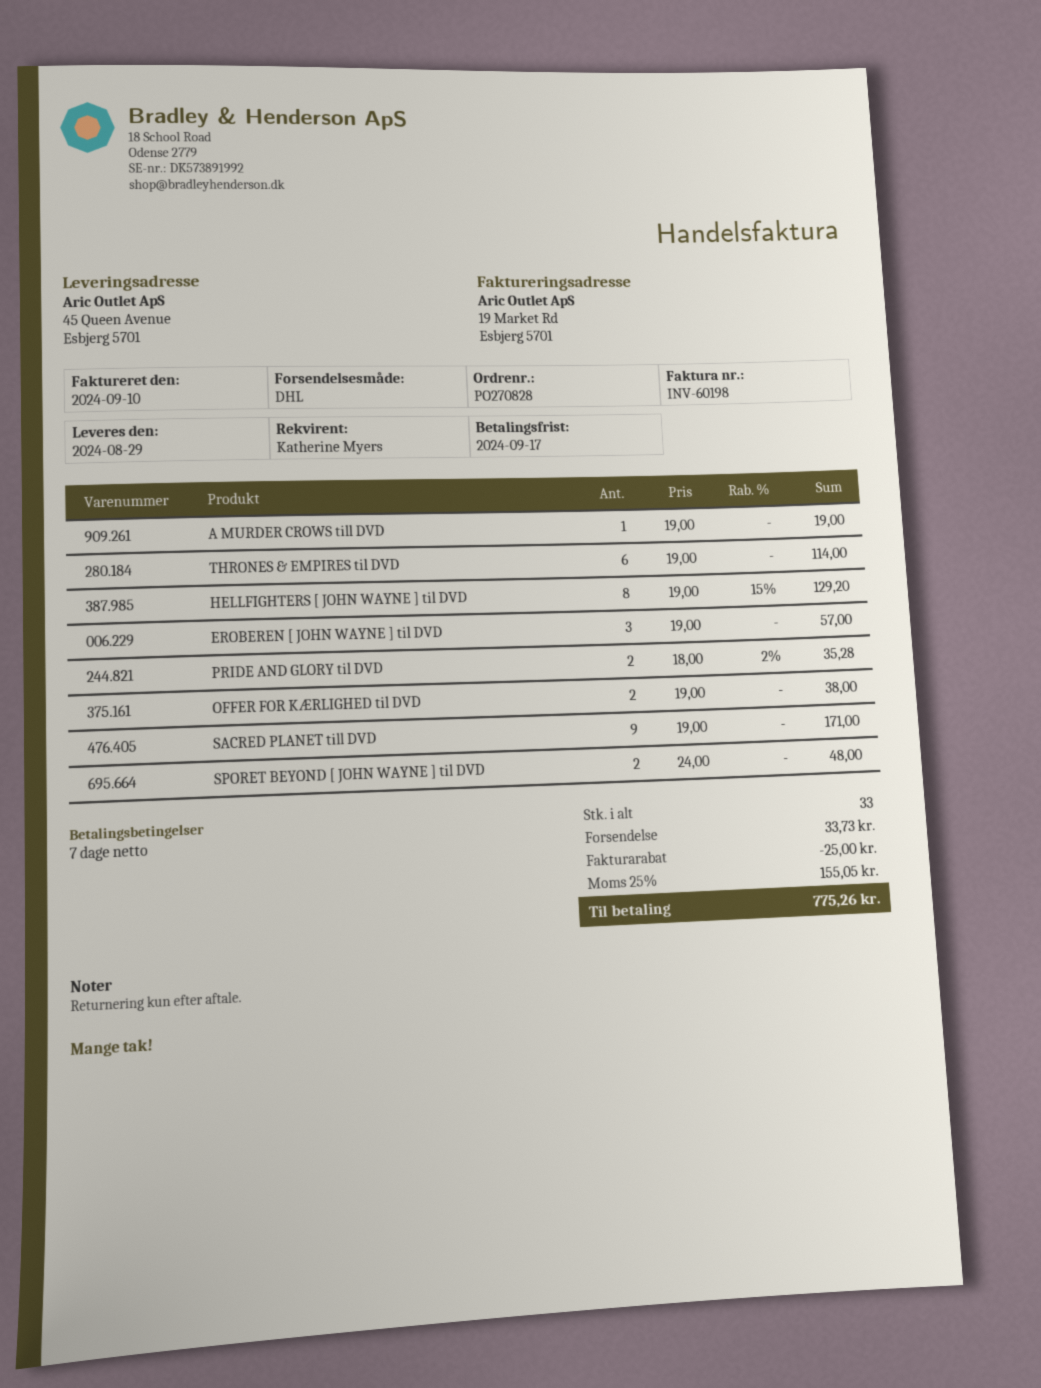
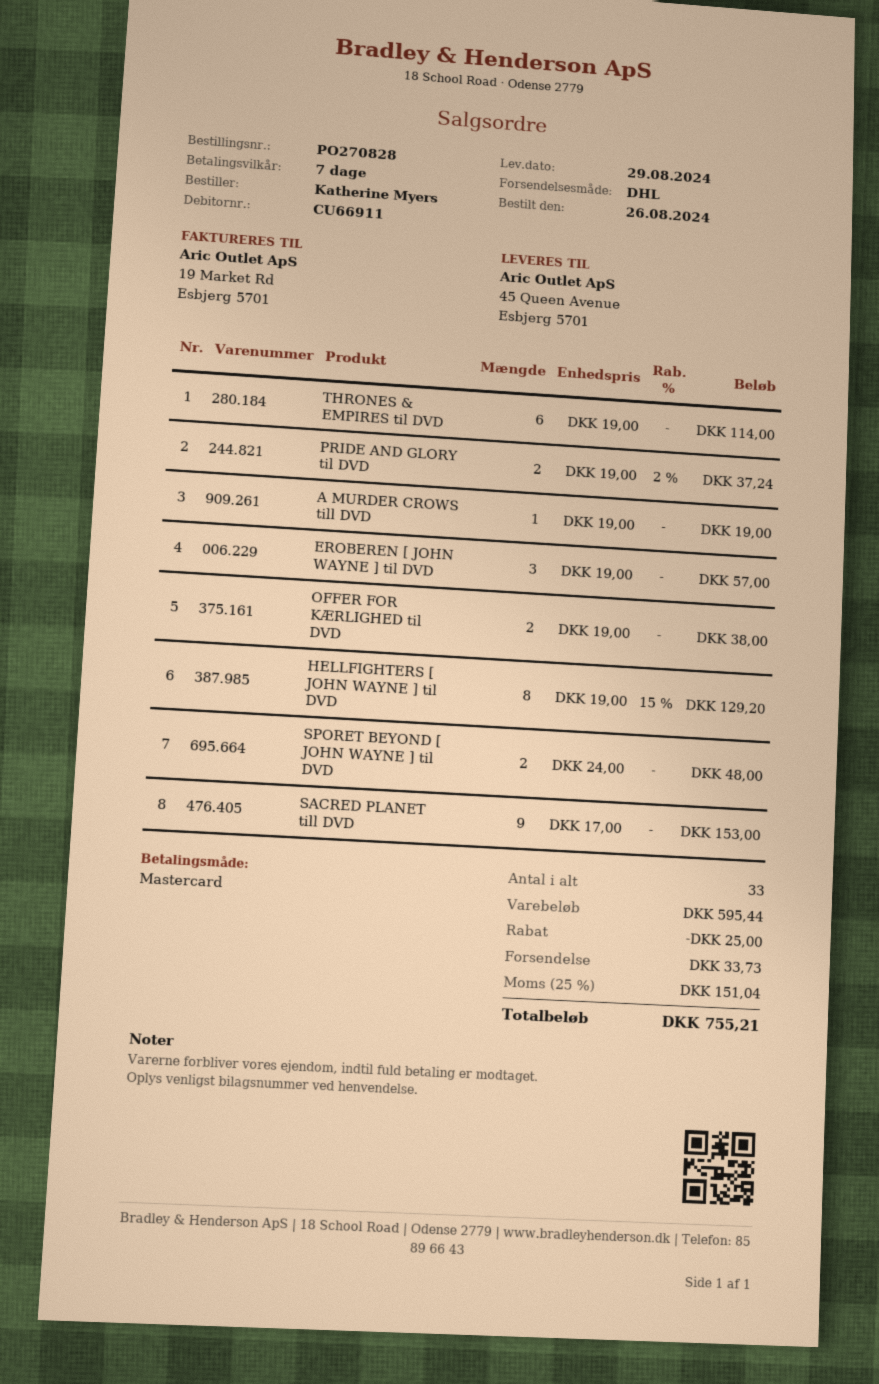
PRIDE AND GLORY til DVD: 2 x 18.00 - 2% = 35.28 -> 2 x 19.00 - 2% = 37.24
SACRED PLANET till DVD: 9 x 19.00 = 171.00 -> 9 x 17.00 = 153.00
tax: 25% = 155.05 -> 25% = 151.04
total: 775.26 -> 755.21

